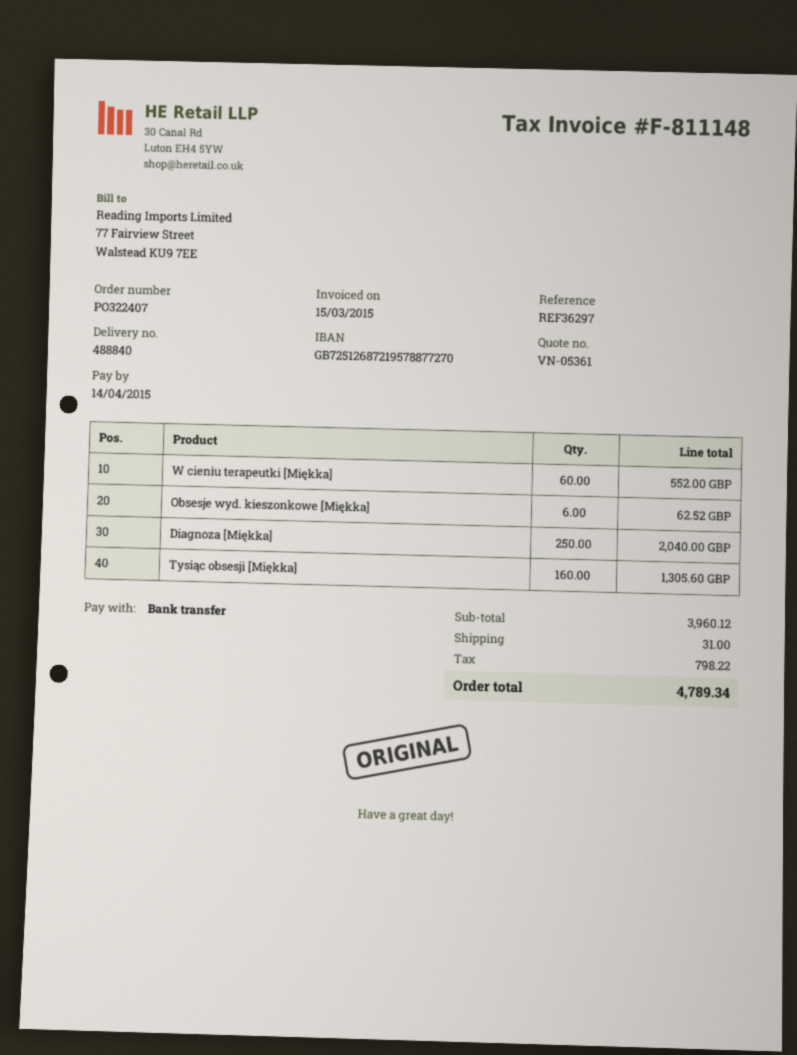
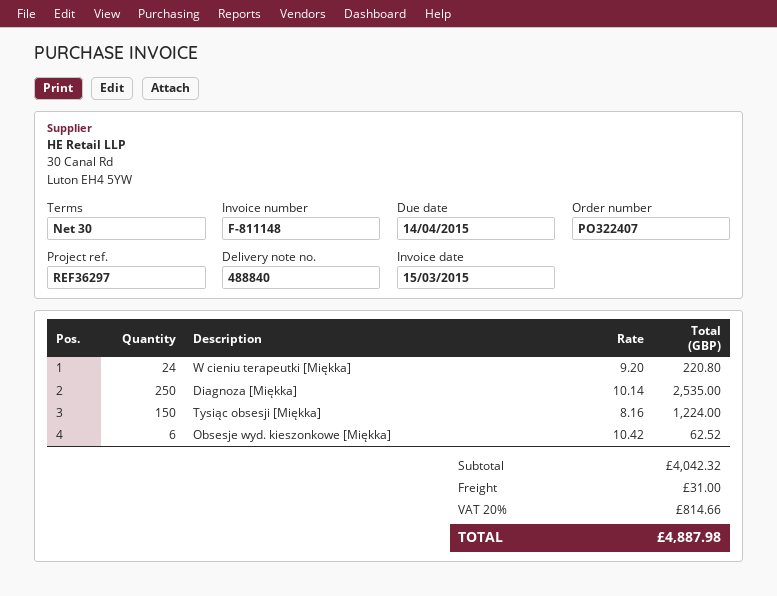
W cieniu terapeutki [Miękka]: 60 for 552.00 -> 24 for 220.80
Diagnoza [Miękka]: 250 for 2040.00 -> 250 for 2535.00
Tysiąc obsesji [Miękka]: 160 for 1305.60 -> 150 for 1224.00
subtotal: 3960.12 -> 4042.32
tax: 798.22 -> 814.66
total: 4789.34 -> 4887.98

